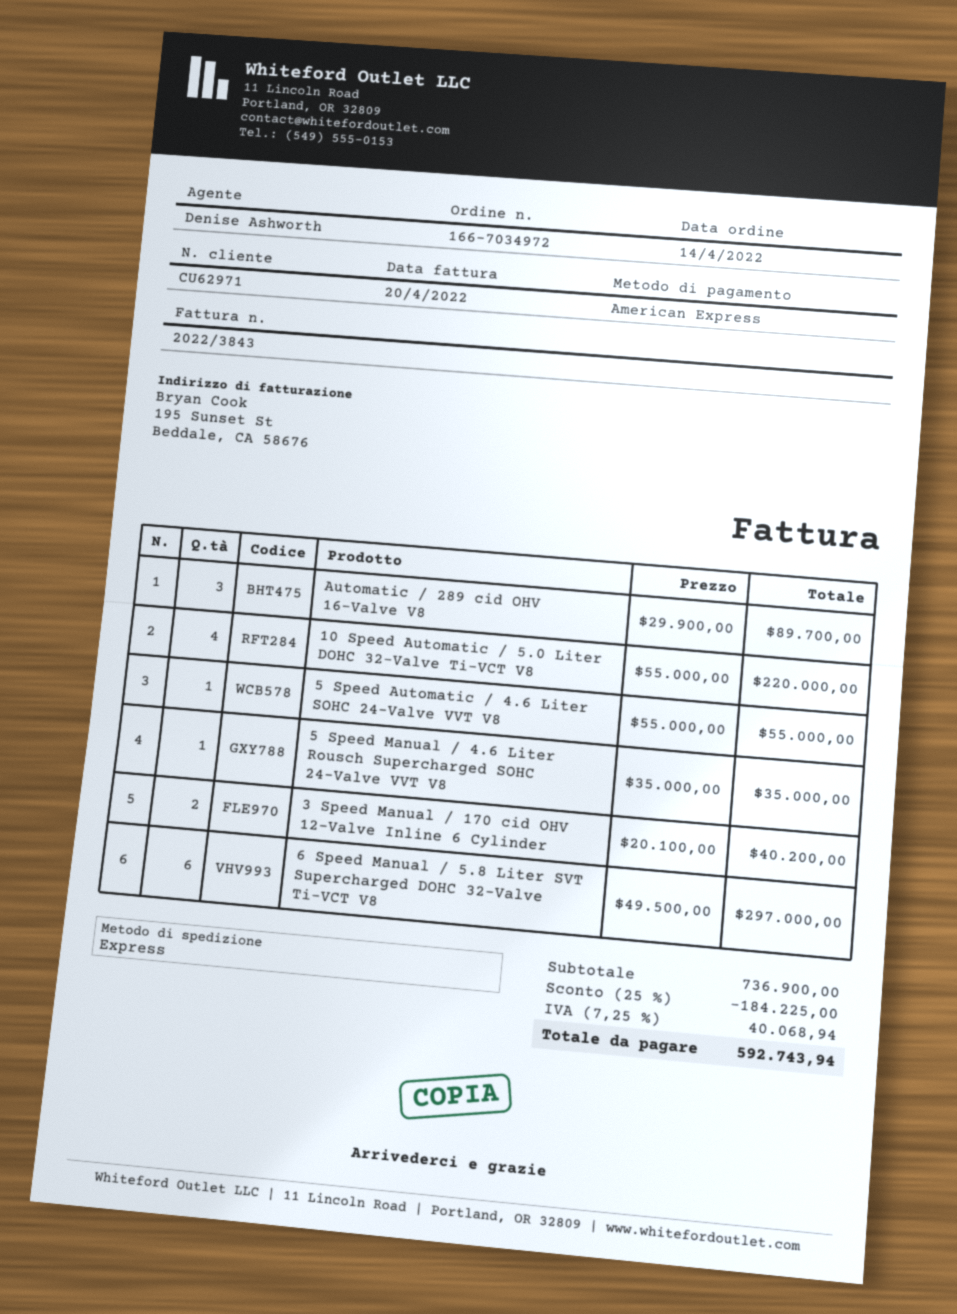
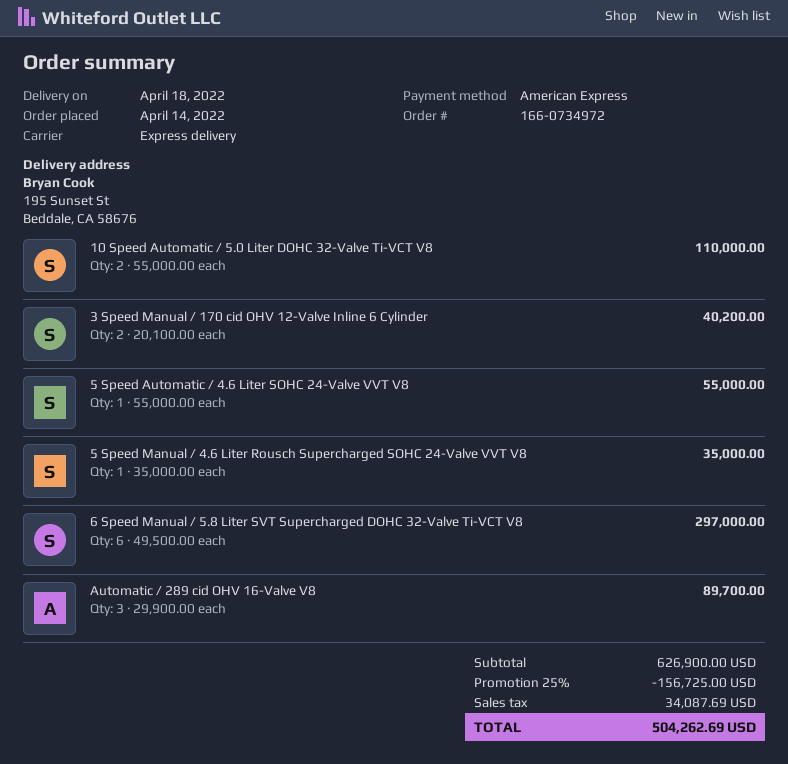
order number: 166-7034972 -> 166-0734972
10 Speed Automatic / 5.0 Liter DOHC 32-Valve Ti-VCT V8: 4 x 55000.00 = 220000.00 -> 2 x 55000.00 = 110000.00
subtotal: 736900.00 -> 626900.00
discount: 25% = 184225.00 -> 25% = 156725.00
tax: 40068.94 -> 34087.69
total: 592743.94 -> 504262.69

